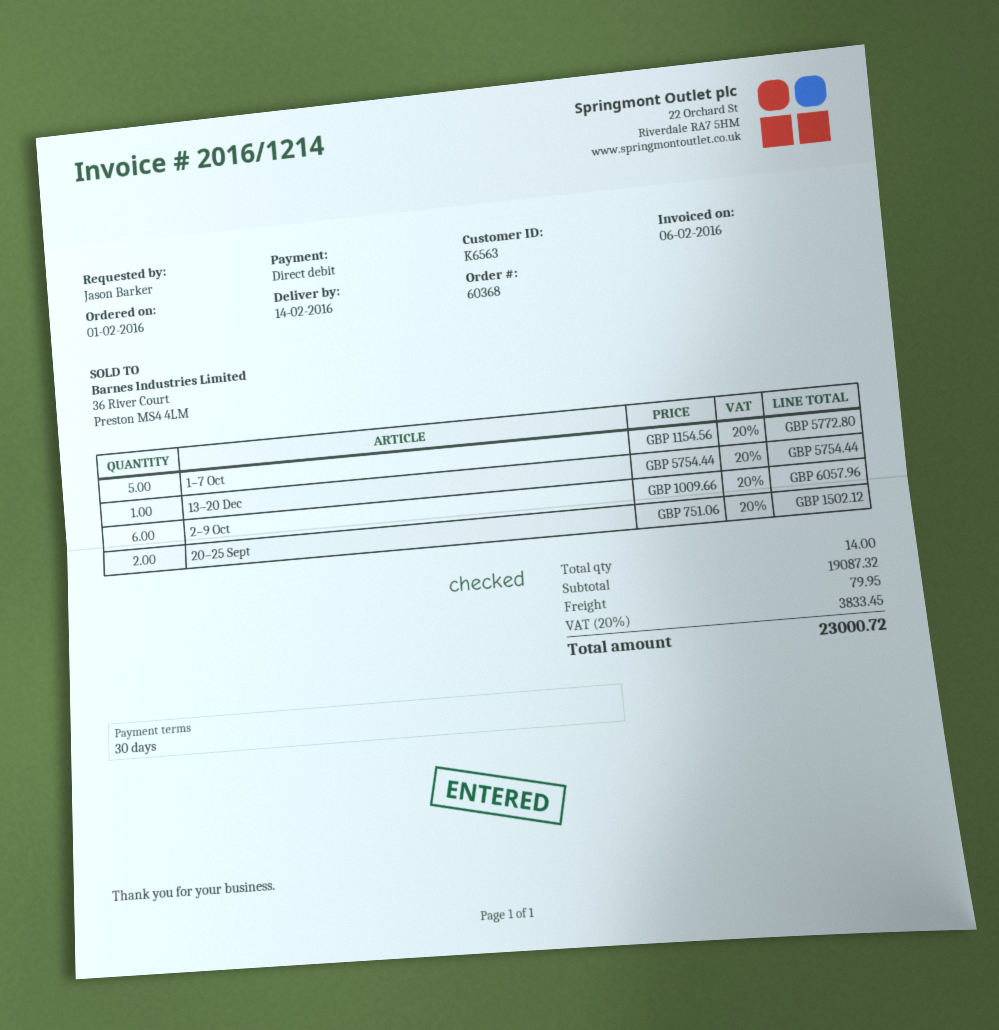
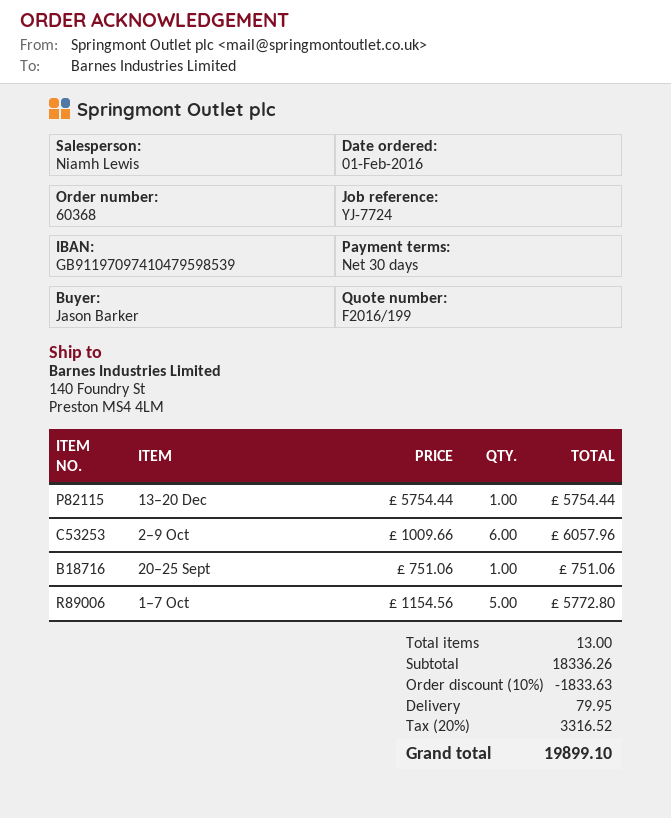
20–25 Sept: 2 x 751.06 = 1502.12 -> 1 x 751.06 = 751.06
total quantity: 14 -> 13
subtotal: 19087.32 -> 18336.26
discount: none -> 10% = 1833.63
tax: 20% = 3833.45 -> 20% = 3316.52
total: 23000.72 -> 19899.10

